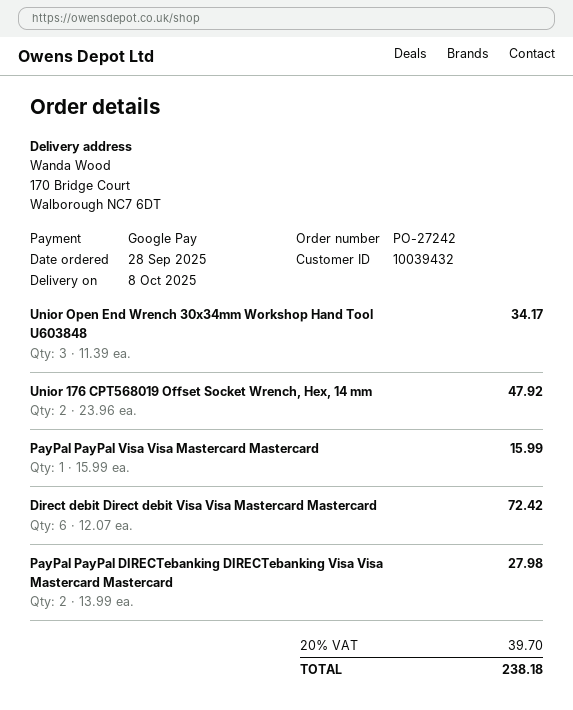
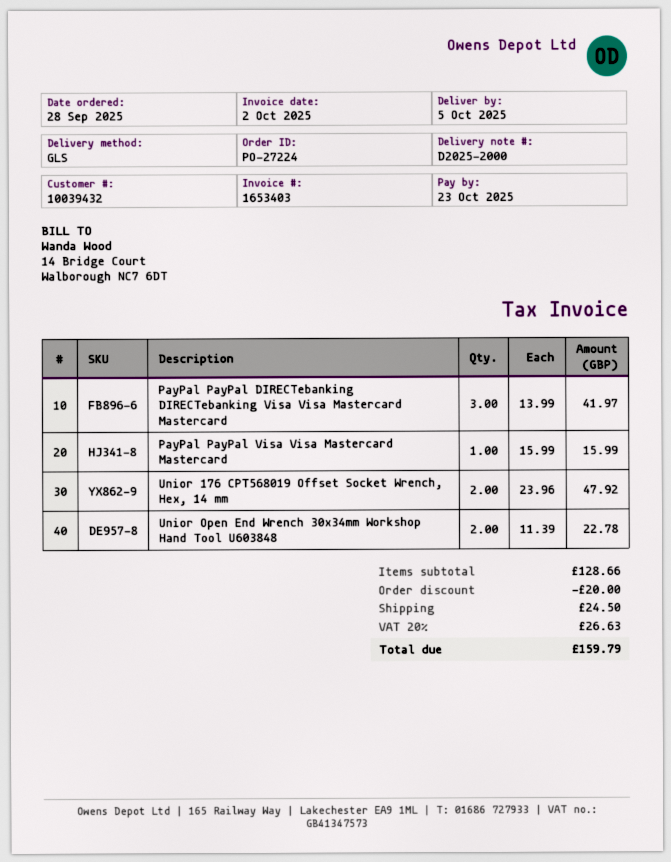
order number: PO-27242 -> PO-27224
delivery date: 2025-10-08 -> 2025-10-05
Unior Open End Wrench 30x34mm Workshop Hand Tool U603848: 3 x 11.39 = 34.17 -> 2 x 11.39 = 22.78
Direct debit Direct debit Visa Visa Mastercard Mastercard: 6 x 12.07 = 72.42 -> none
PayPal PayPal DIRECTebanking DIRECTebanking Visa Visa Mastercard Mastercard: 2 x 13.99 = 27.98 -> 3 x 13.99 = 41.97
discount: none -> 20.00
shipping: none -> 24.50
tax: 20% = 39.70 -> 20% = 26.63
total: 238.18 -> 159.79

